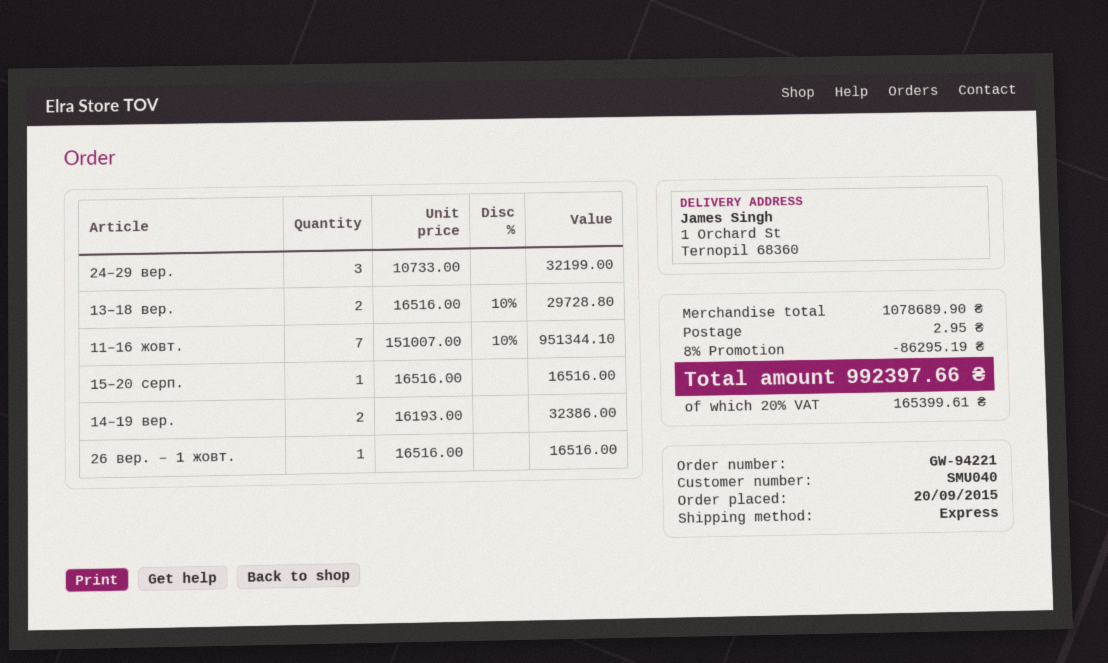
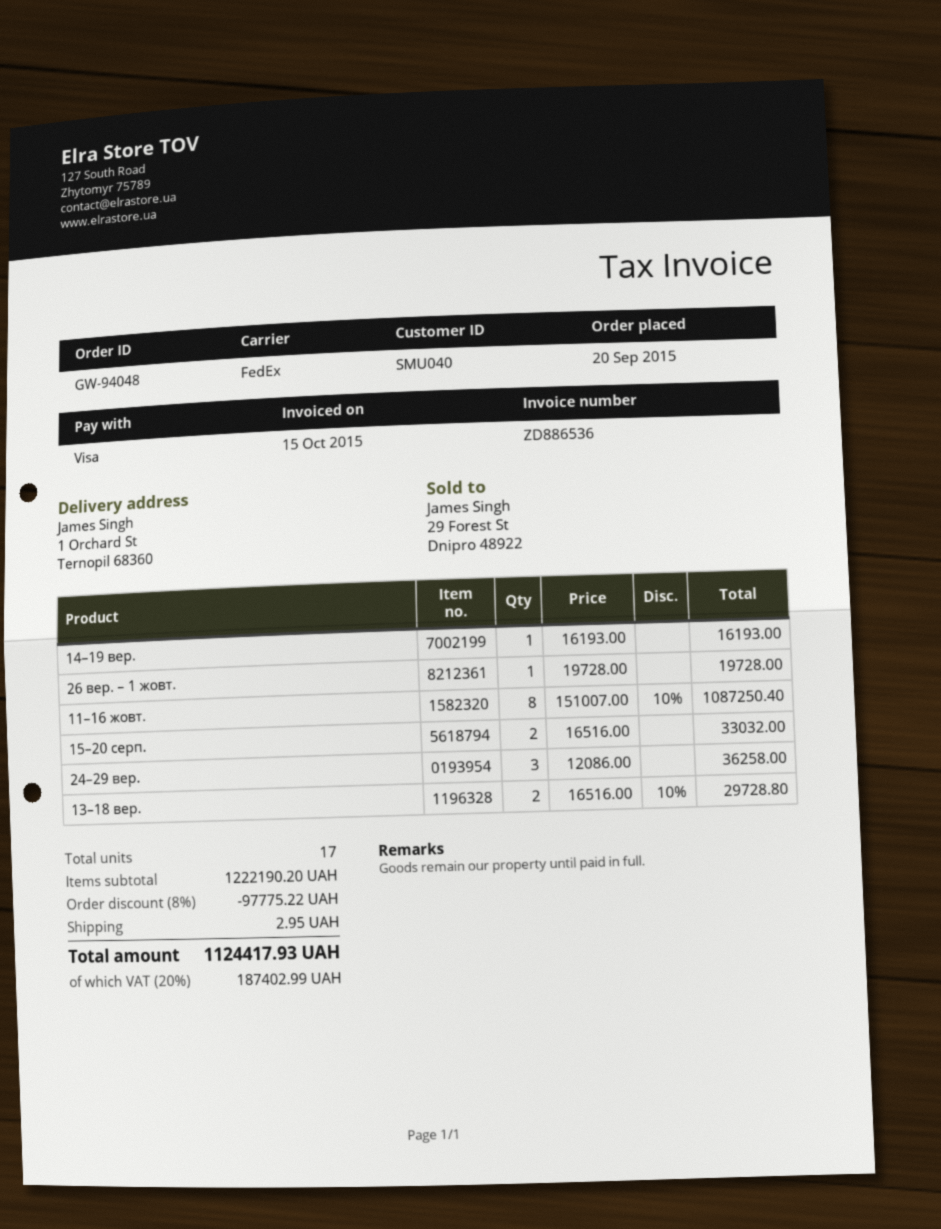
order number: GW-94221 -> GW-94048
shipping method: express -> FedEx
24–29 вер.: 3 x 10733.00 = 32199.00 -> 3 x 12086.00 = 36258.00
11–16 жовт.: 7 x 151007.00 - 10% = 951344.10 -> 8 x 151007.00 - 10% = 1087250.40
15–20 серп.: 1 x 16516.00 = 16516.00 -> 2 x 16516.00 = 33032.00
14–19 вер.: 2 x 16193.00 = 32386.00 -> 1 x 16193.00 = 16193.00
26 вер. – 1 жовт.: 1 x 16516.00 = 16516.00 -> 1 x 19728.00 = 19728.00
subtotal: 1078689.90 -> 1222190.20
discount: 8% = 86295.19 -> 8% = 97775.22
tax: 20% = 165399.61 -> 20% = 187402.99
total: 992397.66 -> 1124417.93

